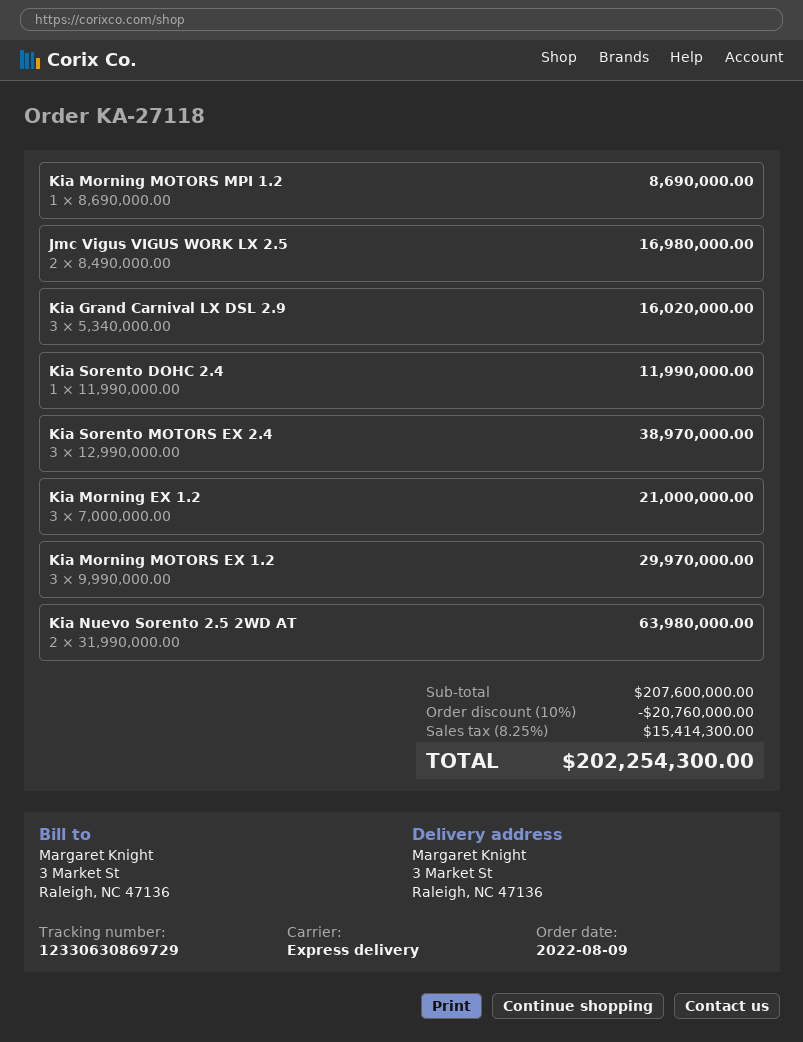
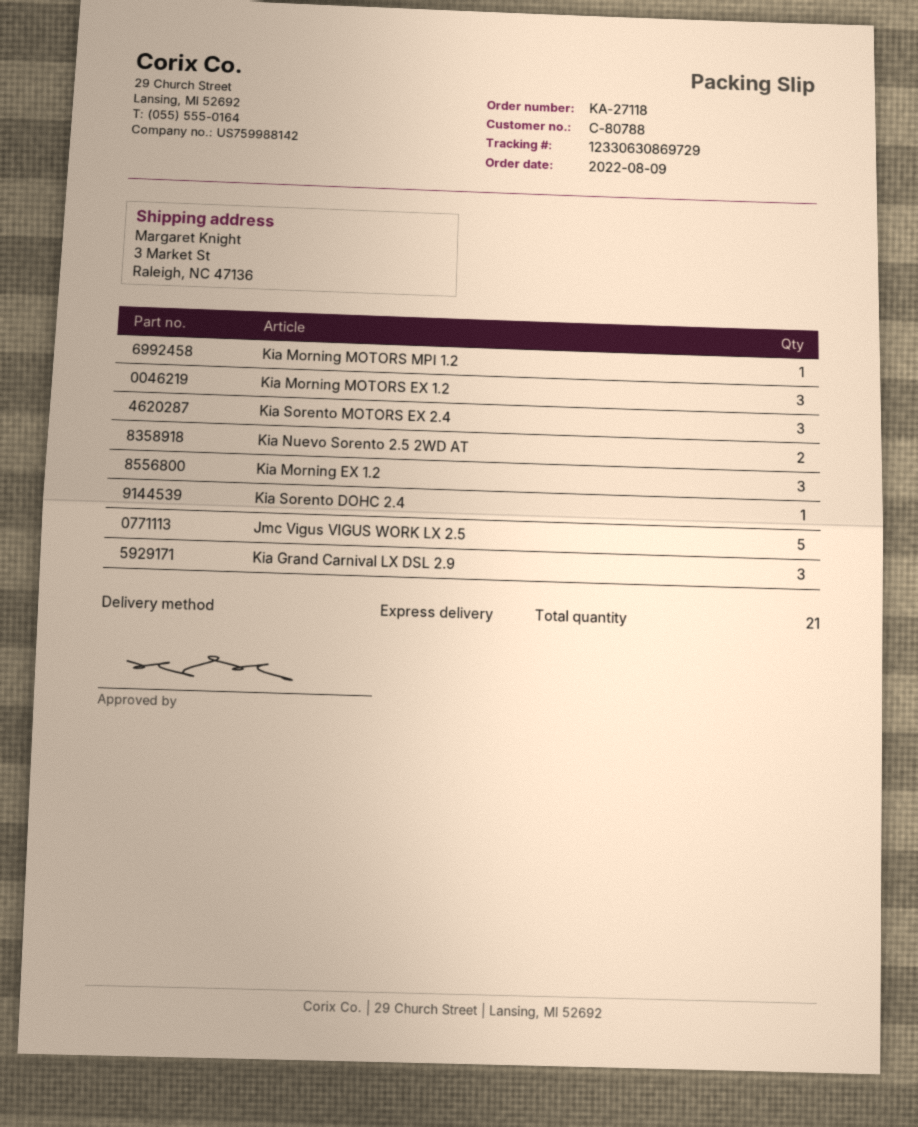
Jmc Vigus VIGUS WORK LX 2.5: 2 -> 5

